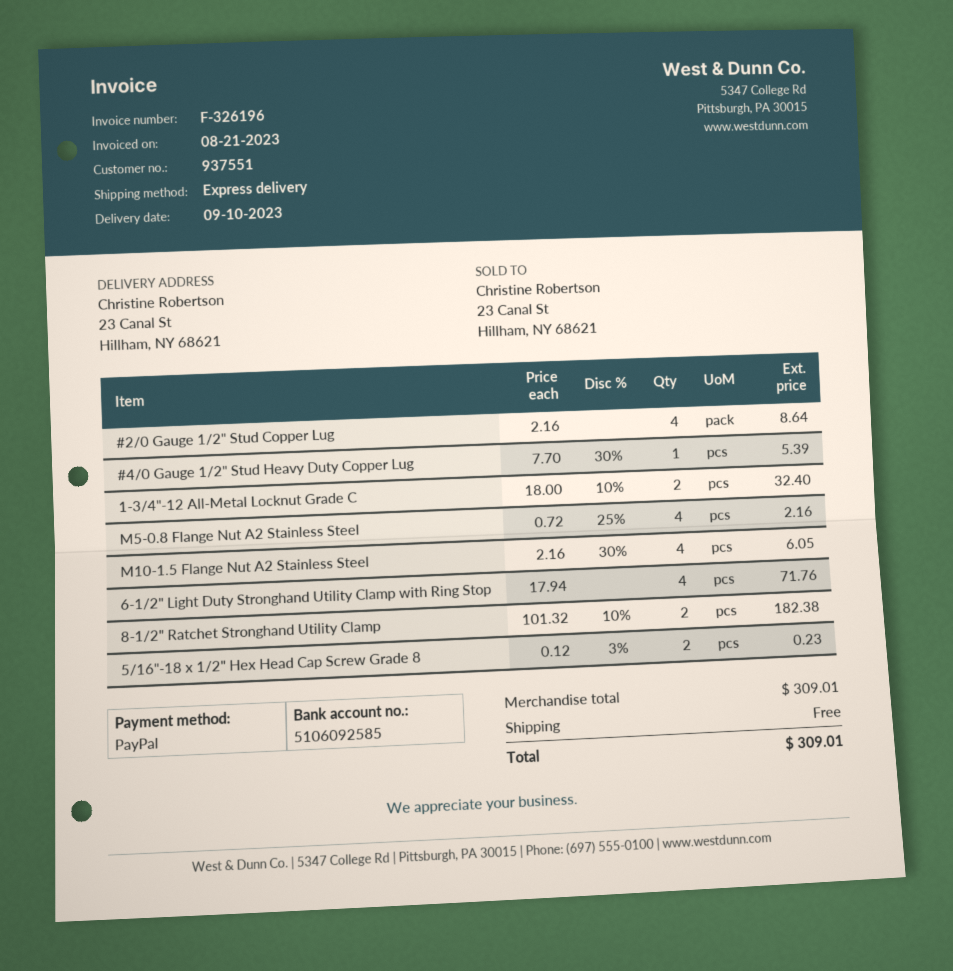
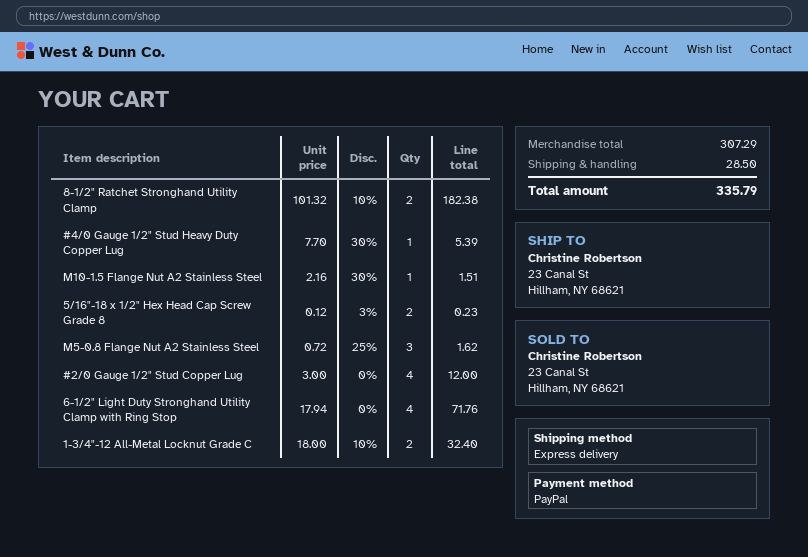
#2/0 Gauge 1/2" Stud Copper Lug: 4 x 2.16 = 8.64 -> 4 x 3.00 = 12.00
M5-0.8 Flange Nut A2 Stainless Steel: 4 x 0.72 - 25% = 2.16 -> 3 x 0.72 - 25% = 1.62
M10-1.5 Flange Nut A2 Stainless Steel: 4 x 2.16 - 30% = 6.05 -> 1 x 2.16 - 30% = 1.51
subtotal: 309.01 -> 307.29
shipping: 0.00 -> 28.50
total: 309.01 -> 335.79

